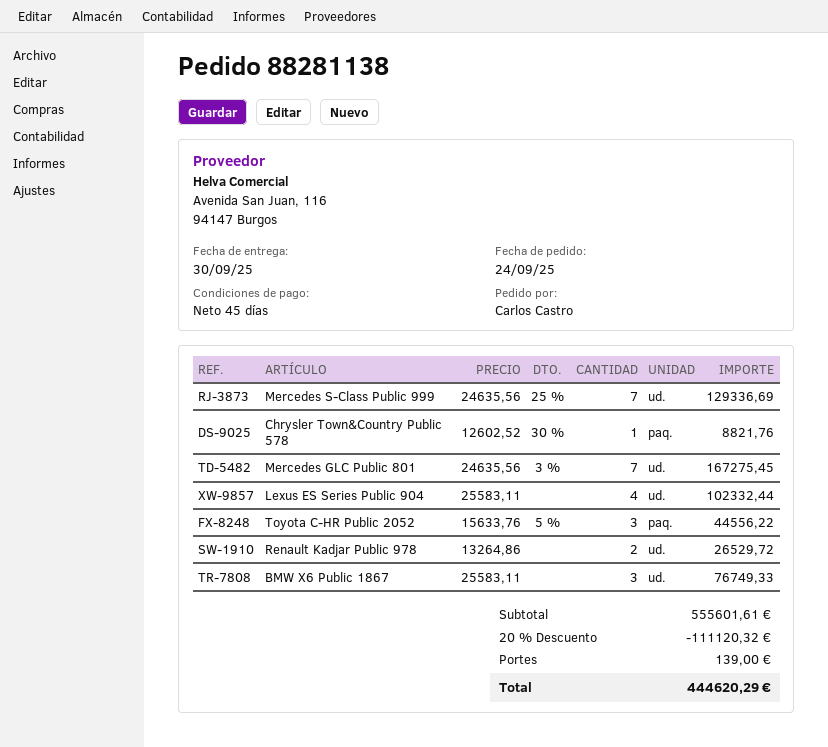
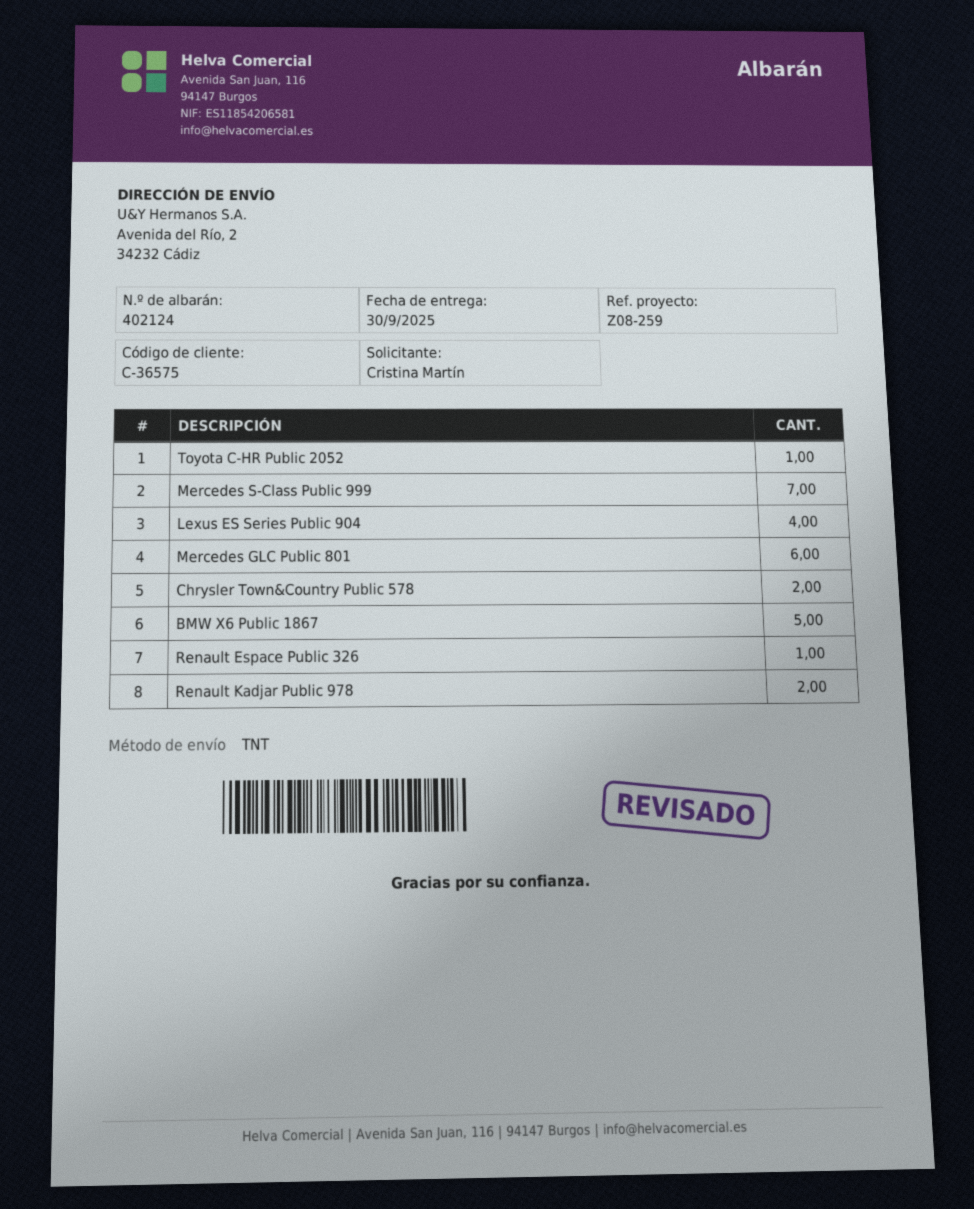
ordered by: Carlos Castro -> Cristina Martín
Chrysler Town&Country Public 578: 1 -> 2
Mercedes GLC Public 801: 7 -> 6
Toyota C-HR Public 2052: 3 -> 1
BMW X6 Public 1867: 3 -> 5
Renault Espace Public 326: none -> 1

